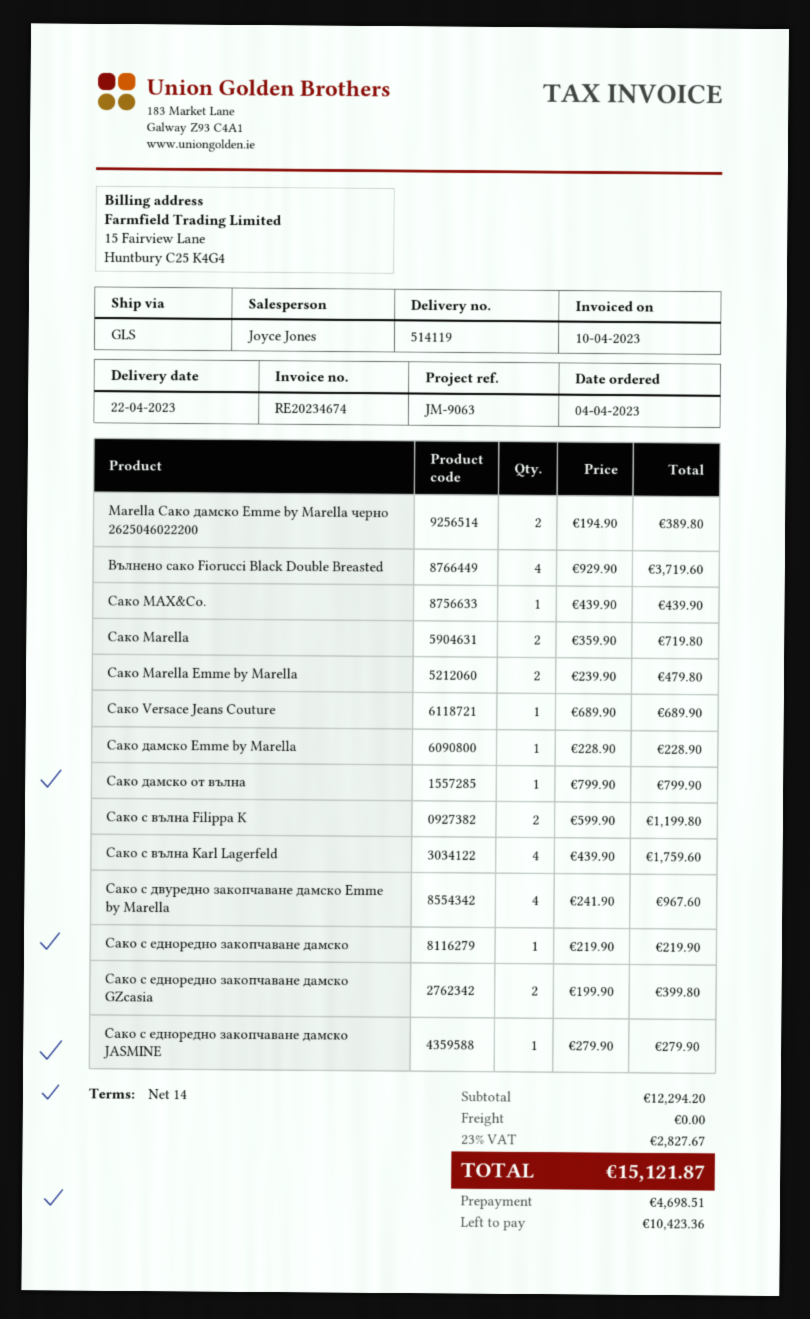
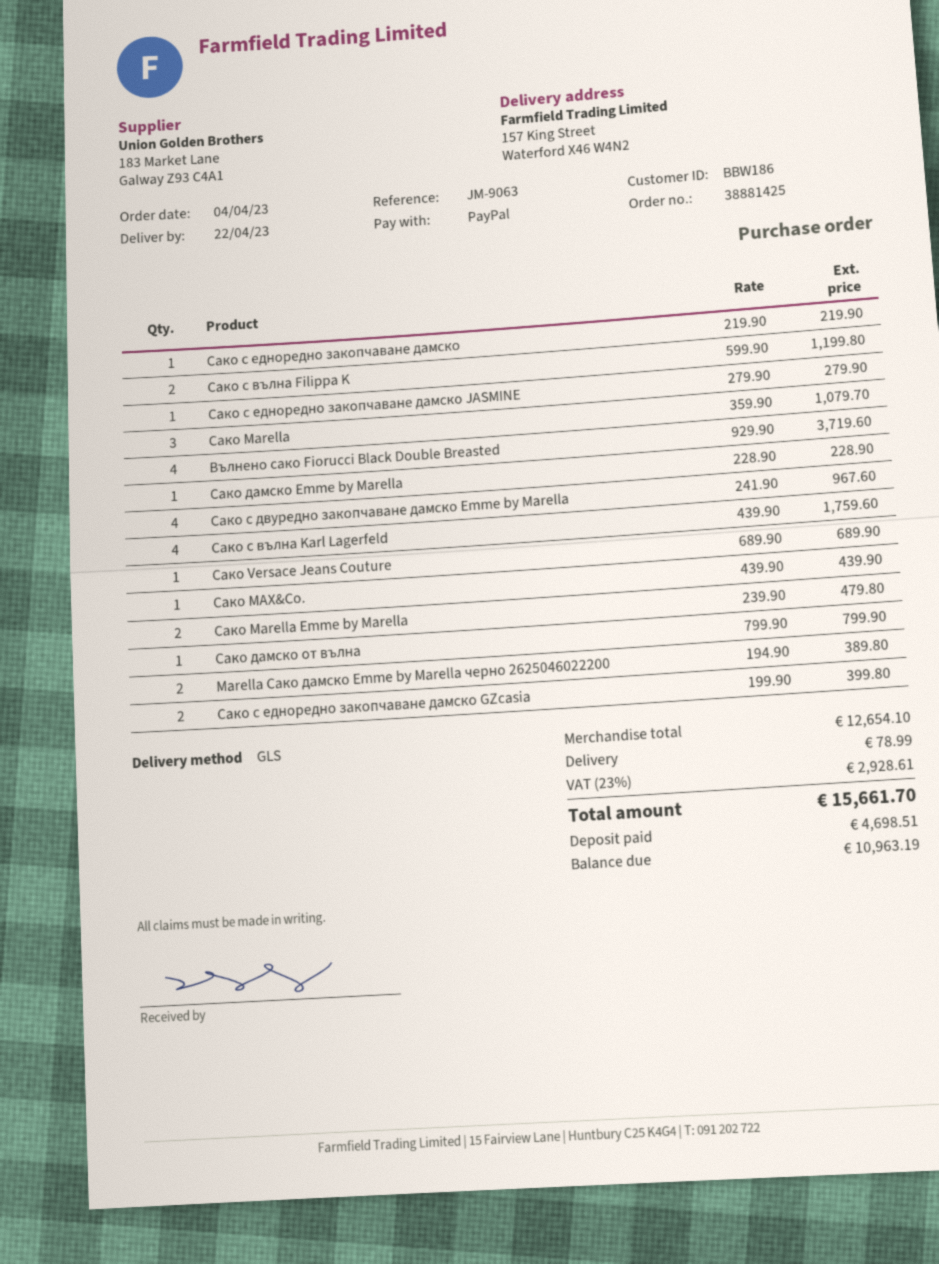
Сако Marella: 2 x 359.90 = 719.80 -> 3 x 359.90 = 1079.70
subtotal: 12294.20 -> 12654.10
shipping: 0.00 -> 78.99
tax: 23% = 2827.67 -> 23% = 2928.61
total: 15121.87 -> 15661.70
balance: 10423.36 -> 10963.19

